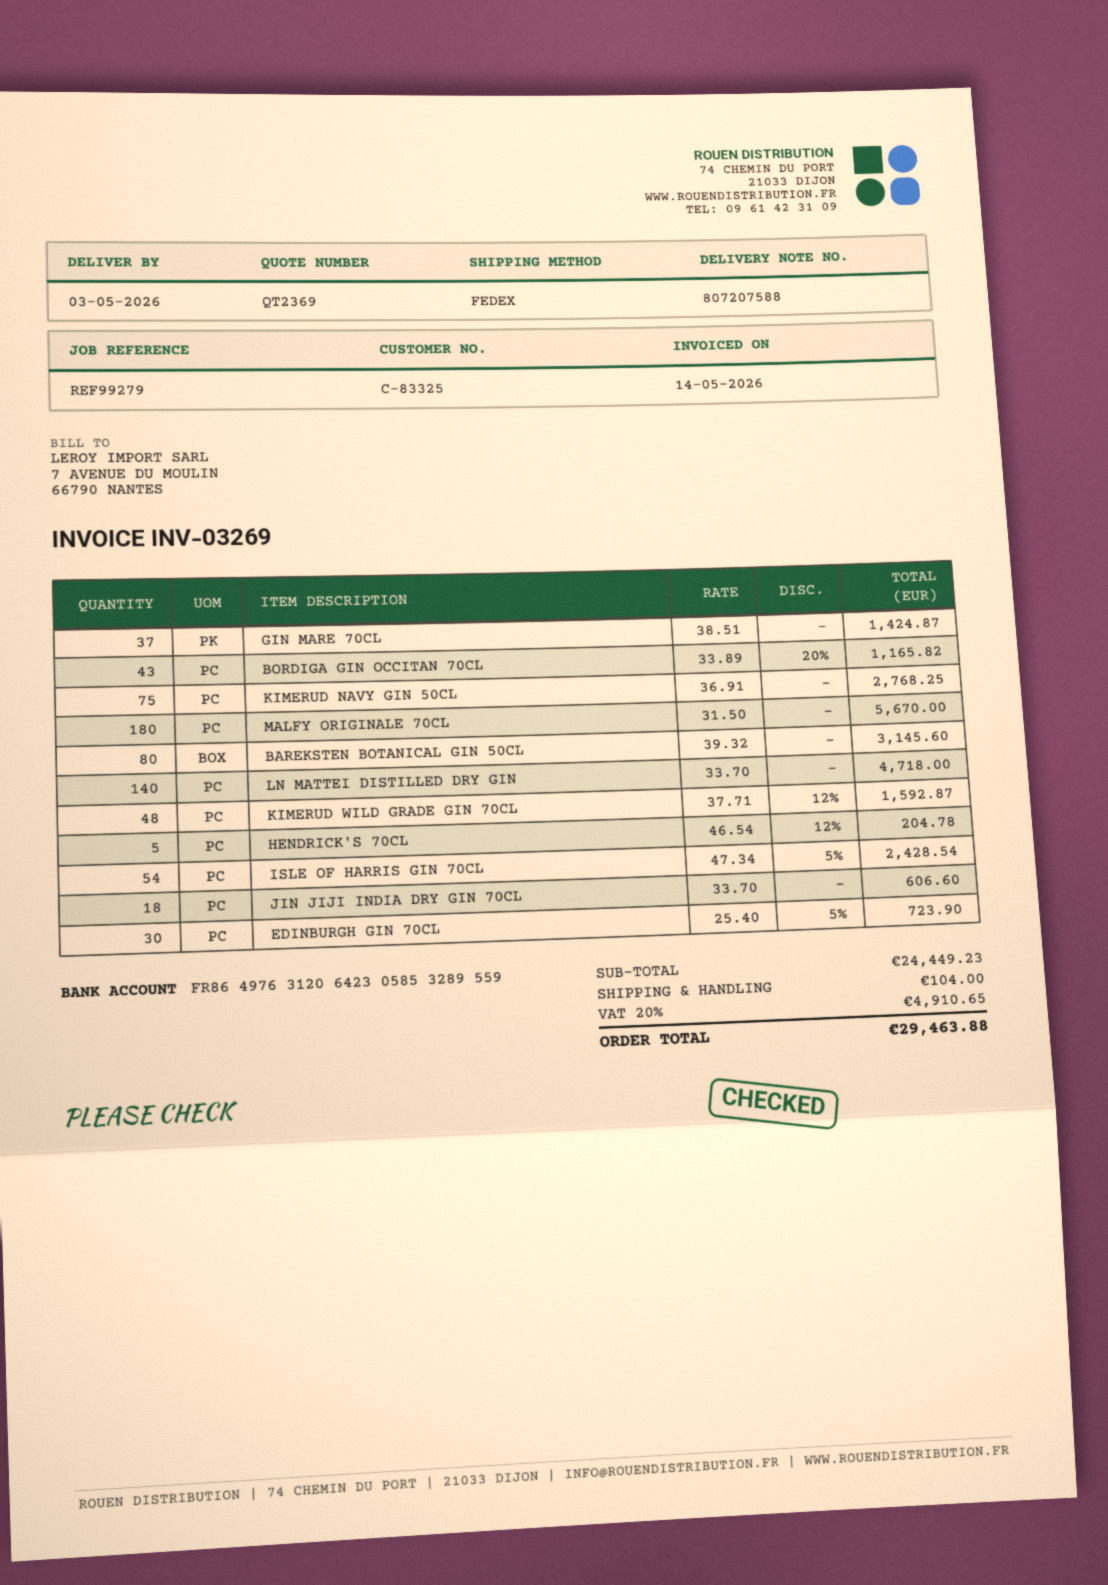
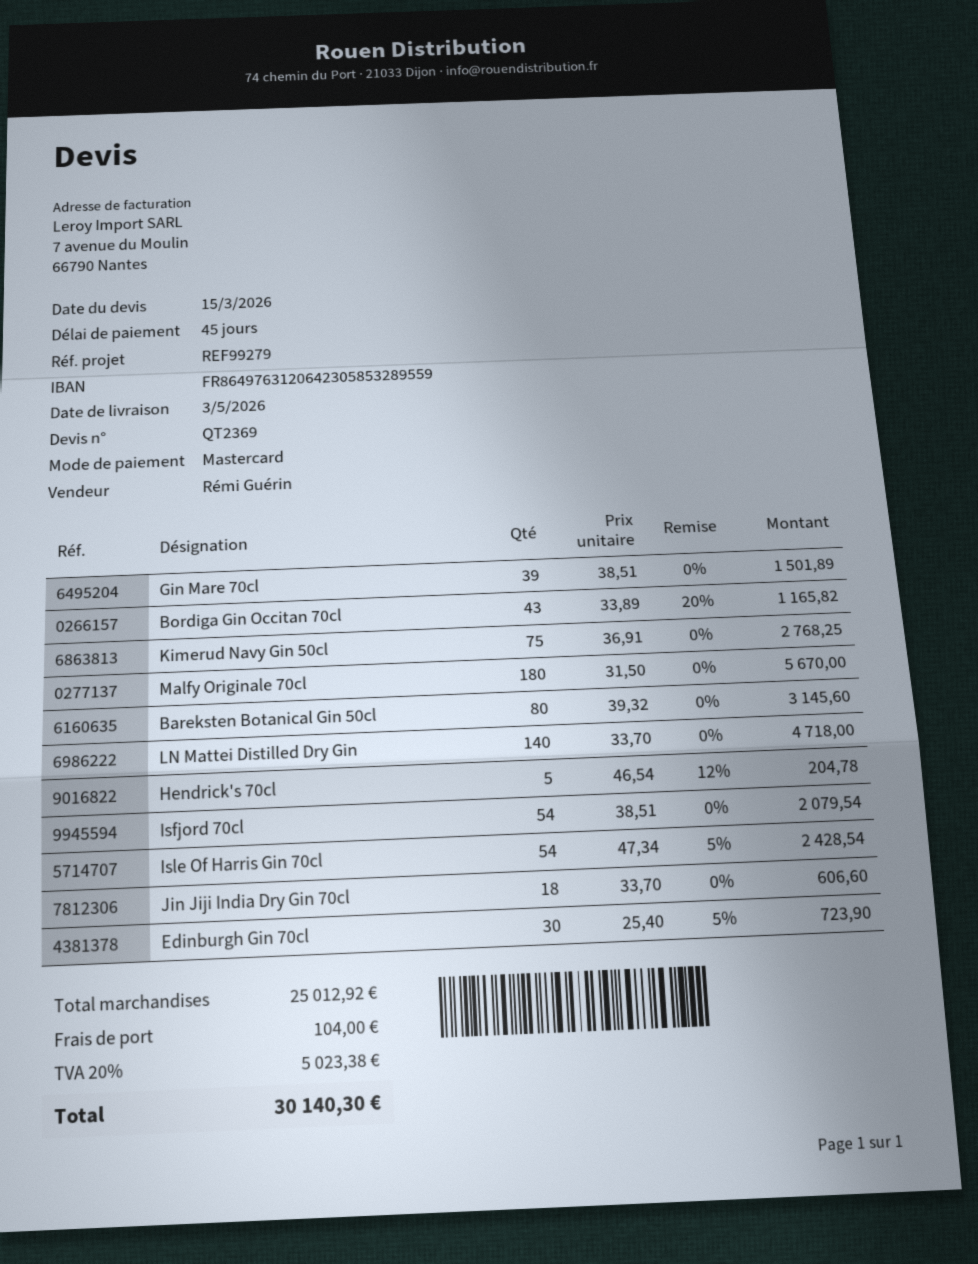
GIN MARE 70CL: 37 x 38.51 = 1424.87 -> 39 x 38.51 = 1501.89
KIMERUD WILD GRADE GIN 70CL: 48 x 37.71 - 12% = 1592.87 -> none
Isfjord 70cl: none -> 54 x 38.51 = 2079.54
subtotal: 24449.23 -> 25012.92
tax: 20% = 4910.65 -> 20% = 5023.38
total: 29463.88 -> 30140.30

